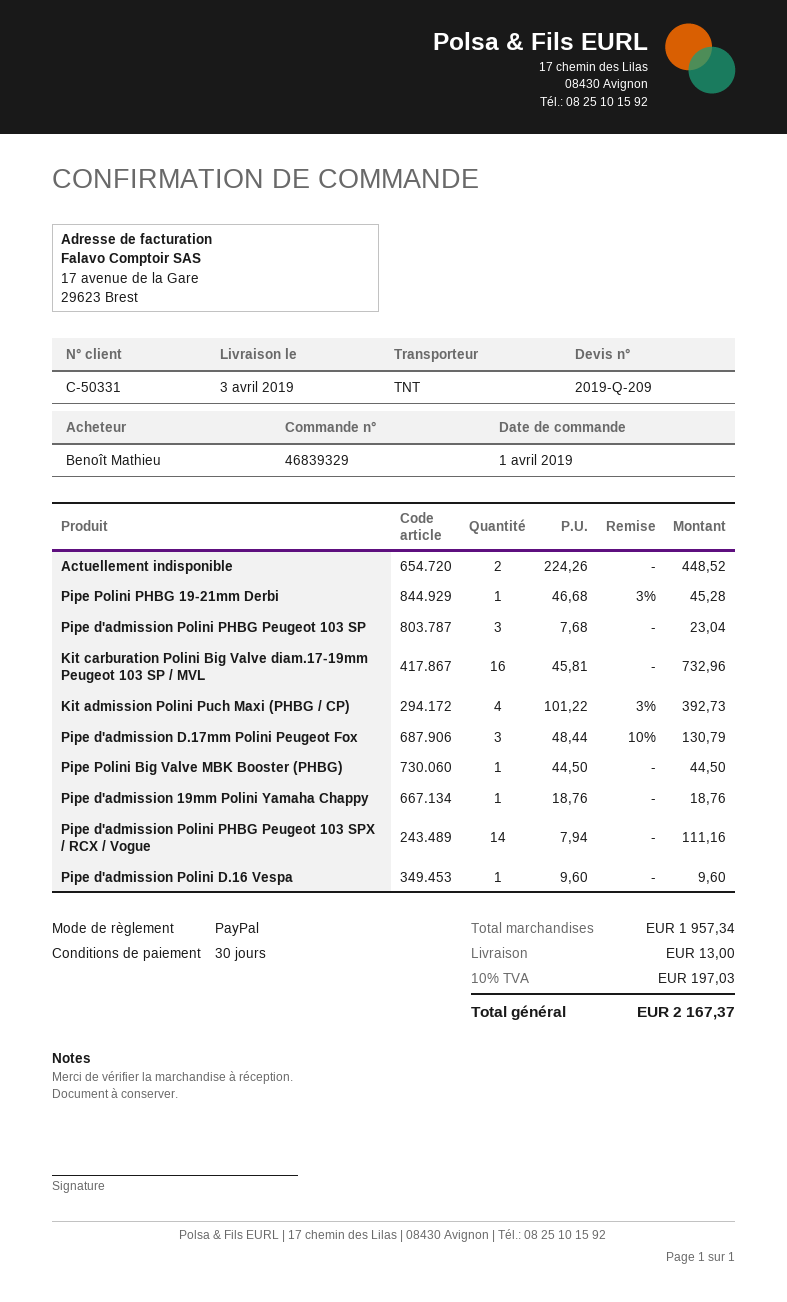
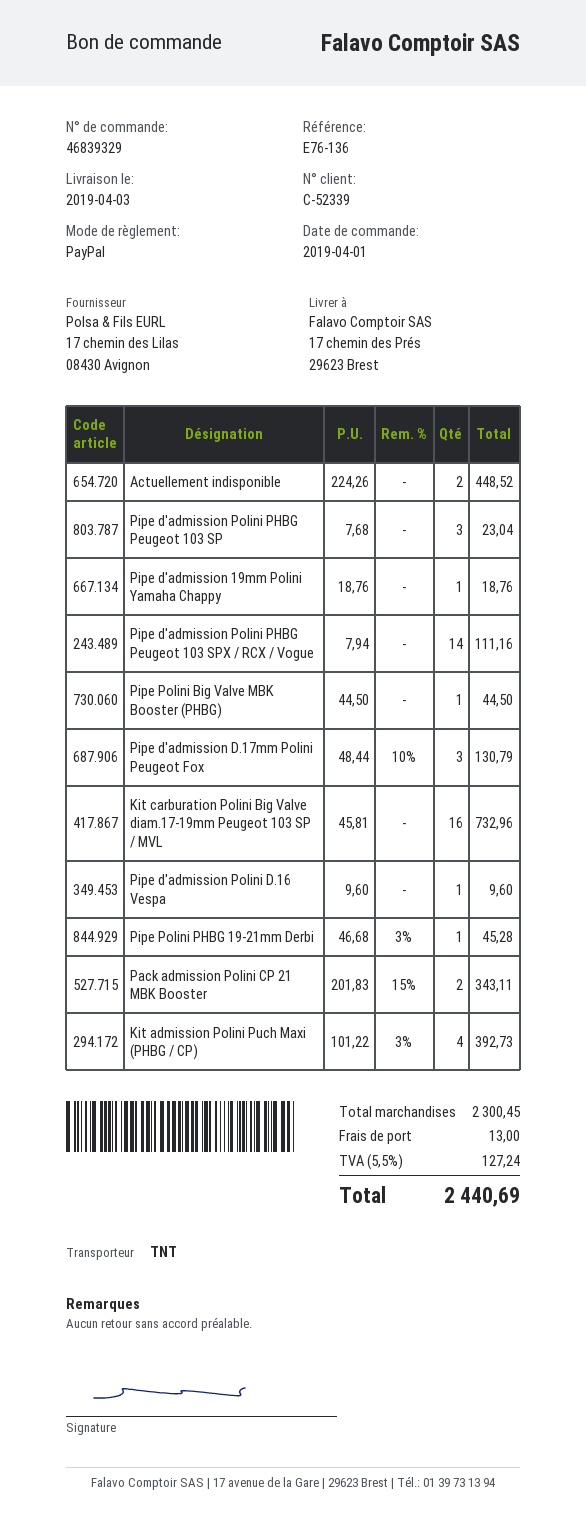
customer number: C-50331 -> C-52339
Pack admission Polini CP 21 MBK Booster: none -> 2 x 201.83 - 15% = 343.11
subtotal: 1957.34 -> 2300.45
tax: 10% = 197.03 -> 5.5% = 127.24
total: 2167.37 -> 2440.69

